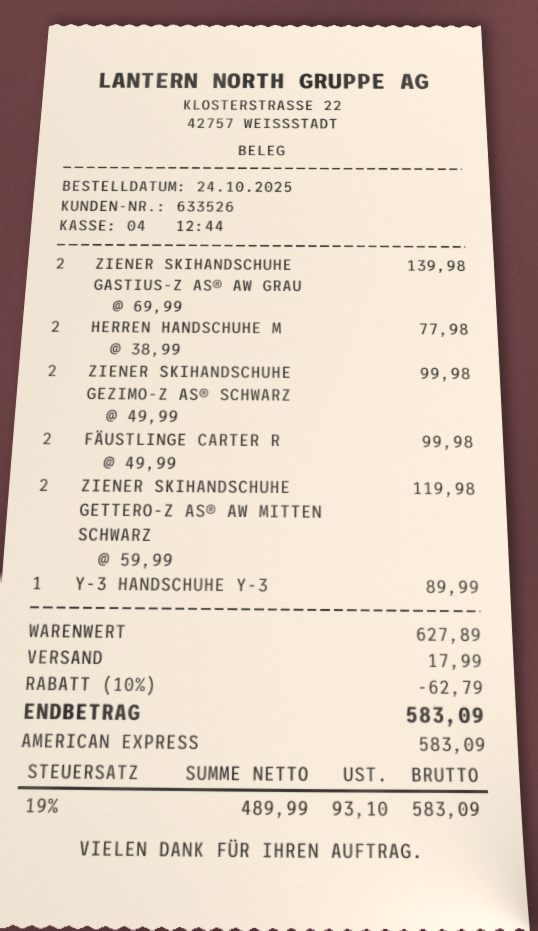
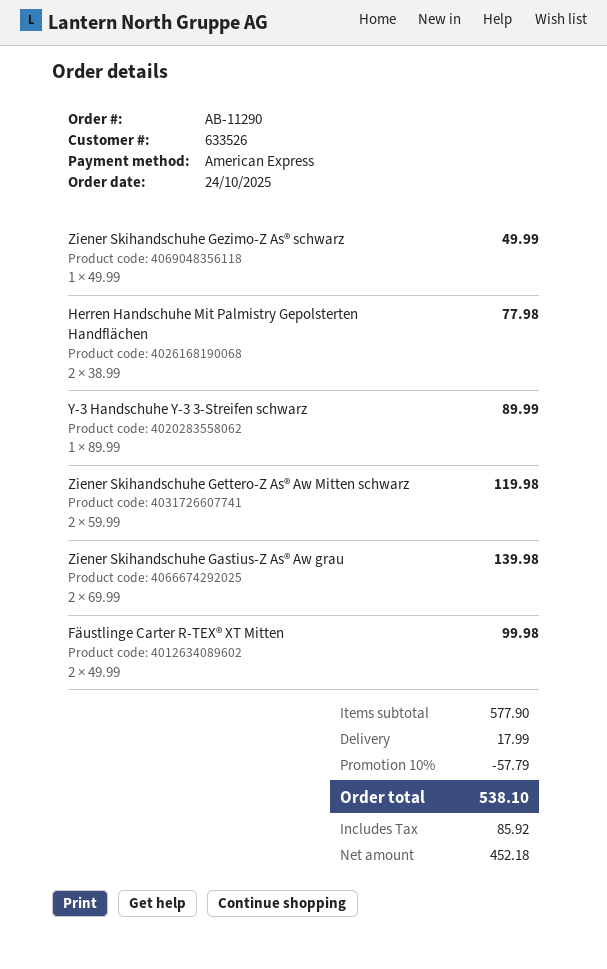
ZIENER SKIHANDSCHUHE GEZIMO-Z AS® SCHWARZ: 2 x 49.99 = 99.98 -> 1 x 49.99 = 49.99
subtotal: 627.89 -> 577.90
discount: 10% = 62.79 -> 10% = 57.79
net: 489.99 -> 452.18
tax: 93.10 -> 85.92
total: 583.09 -> 538.10

